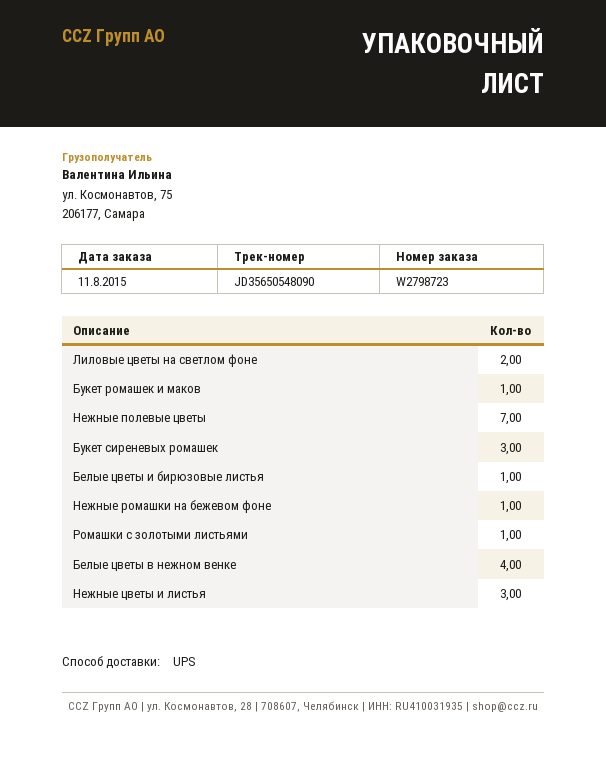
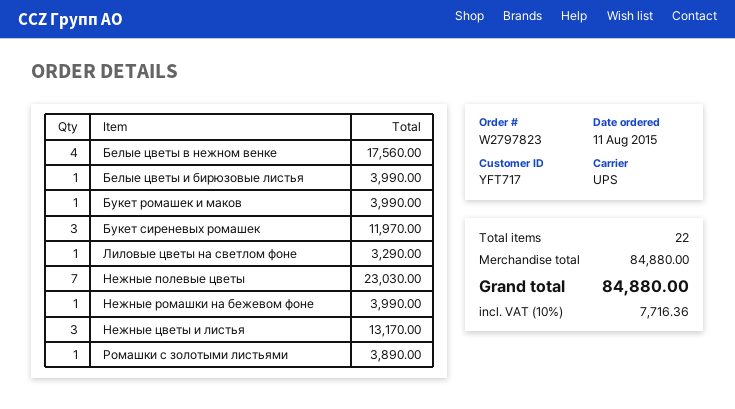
order number: W2798723 -> W2797823
Лиловые цветы на светлом фоне: 2 -> 1

